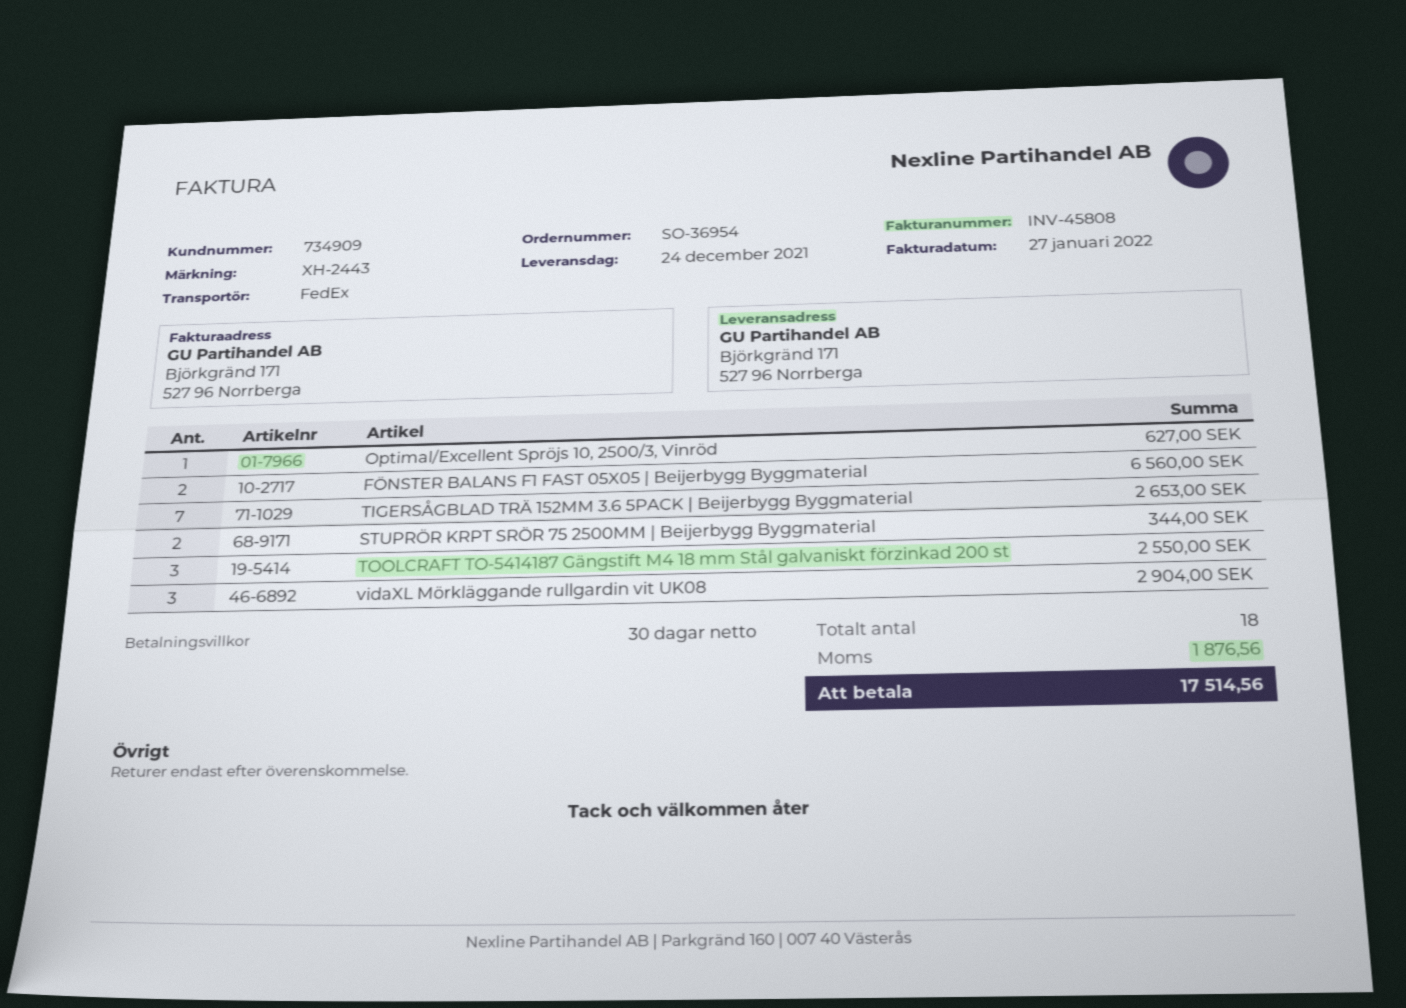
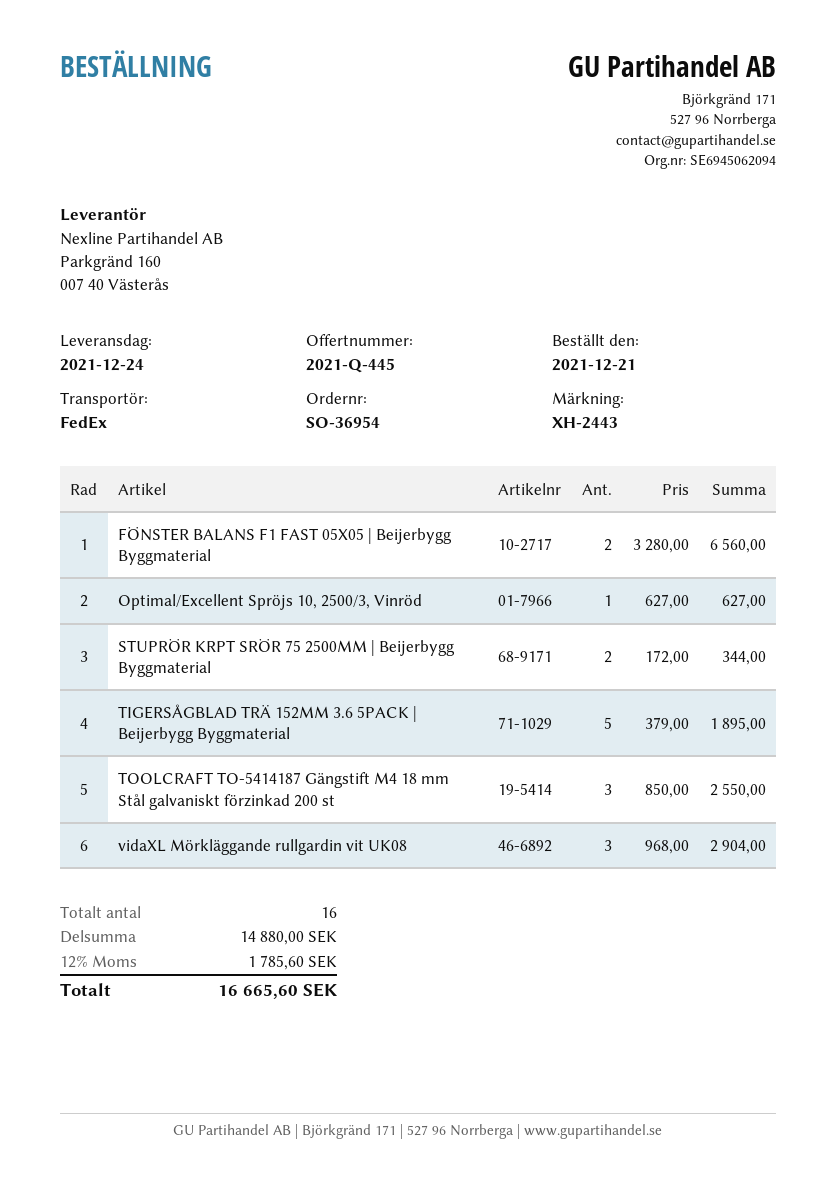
TIGERSÅGBLAD TRÄ 152MM 3.6 5PACK | Beijerbygg Byggmaterial: 7 for 2653.00 -> 5 for 1895.00
total quantity: 18 -> 16
tax: 1876.56 -> 1785.60
total: 17514.56 -> 16665.60

